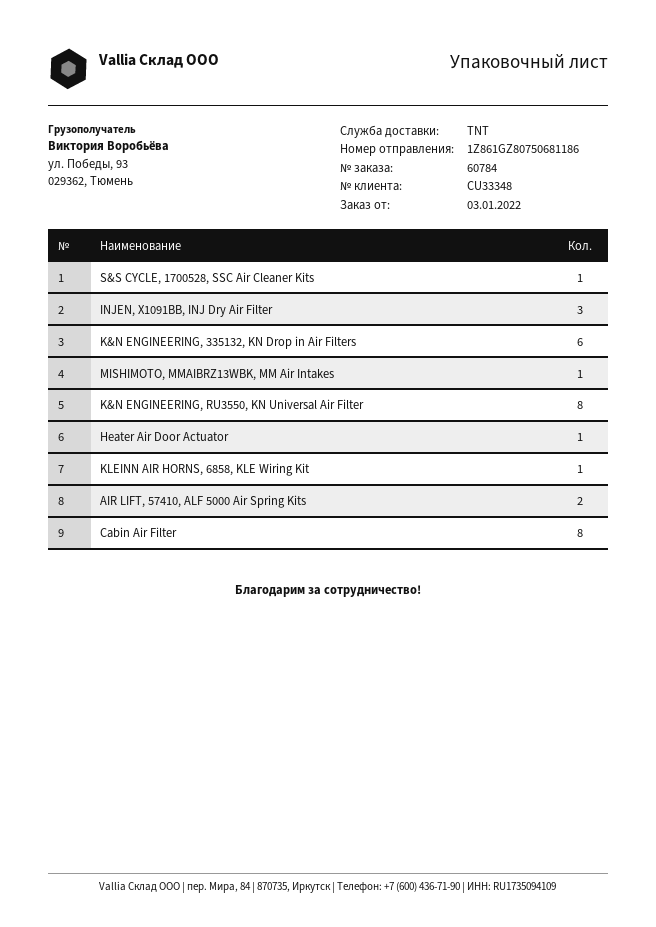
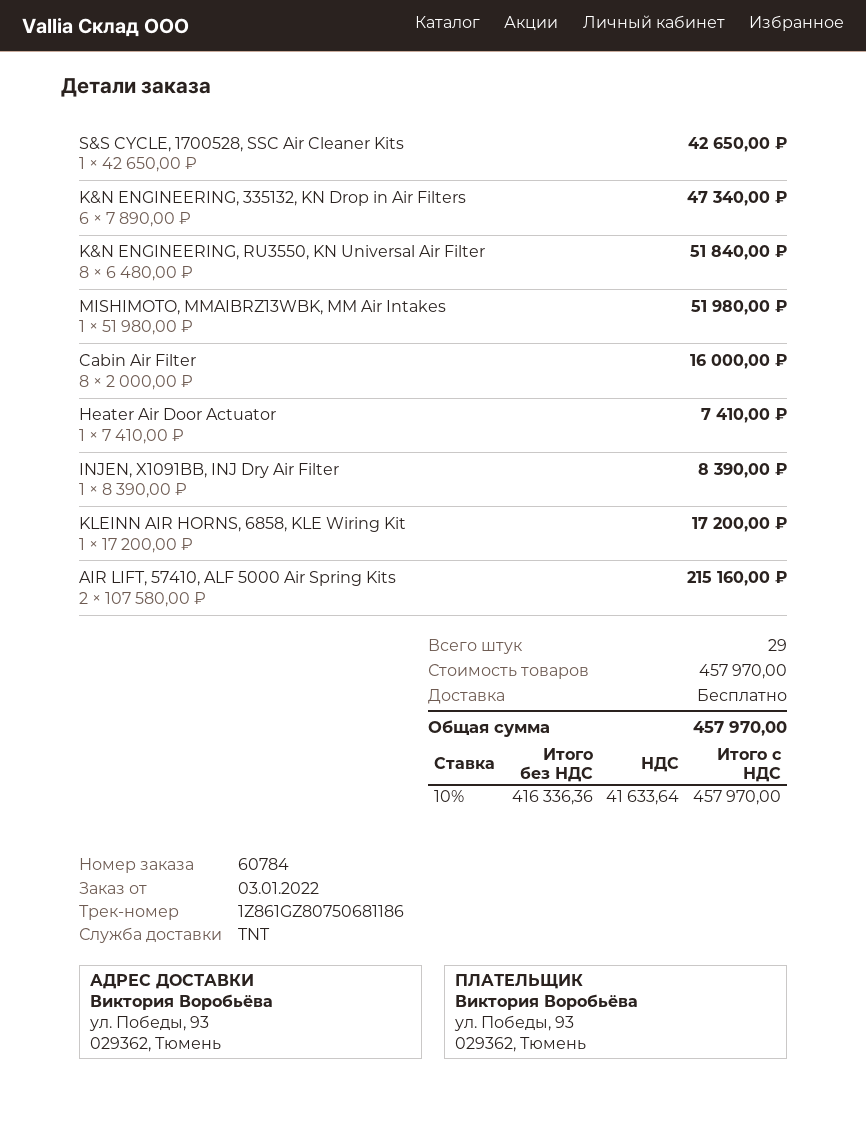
INJEN, X1091BB, INJ Dry Air Filter: 3 -> 1

